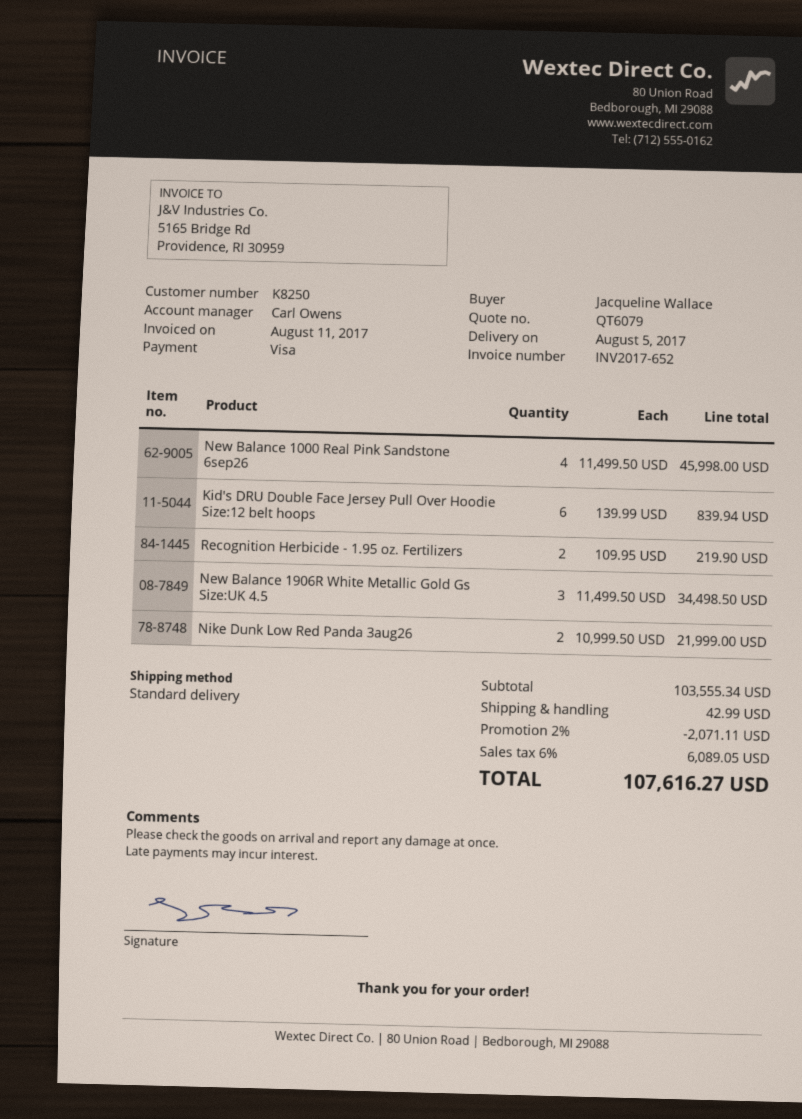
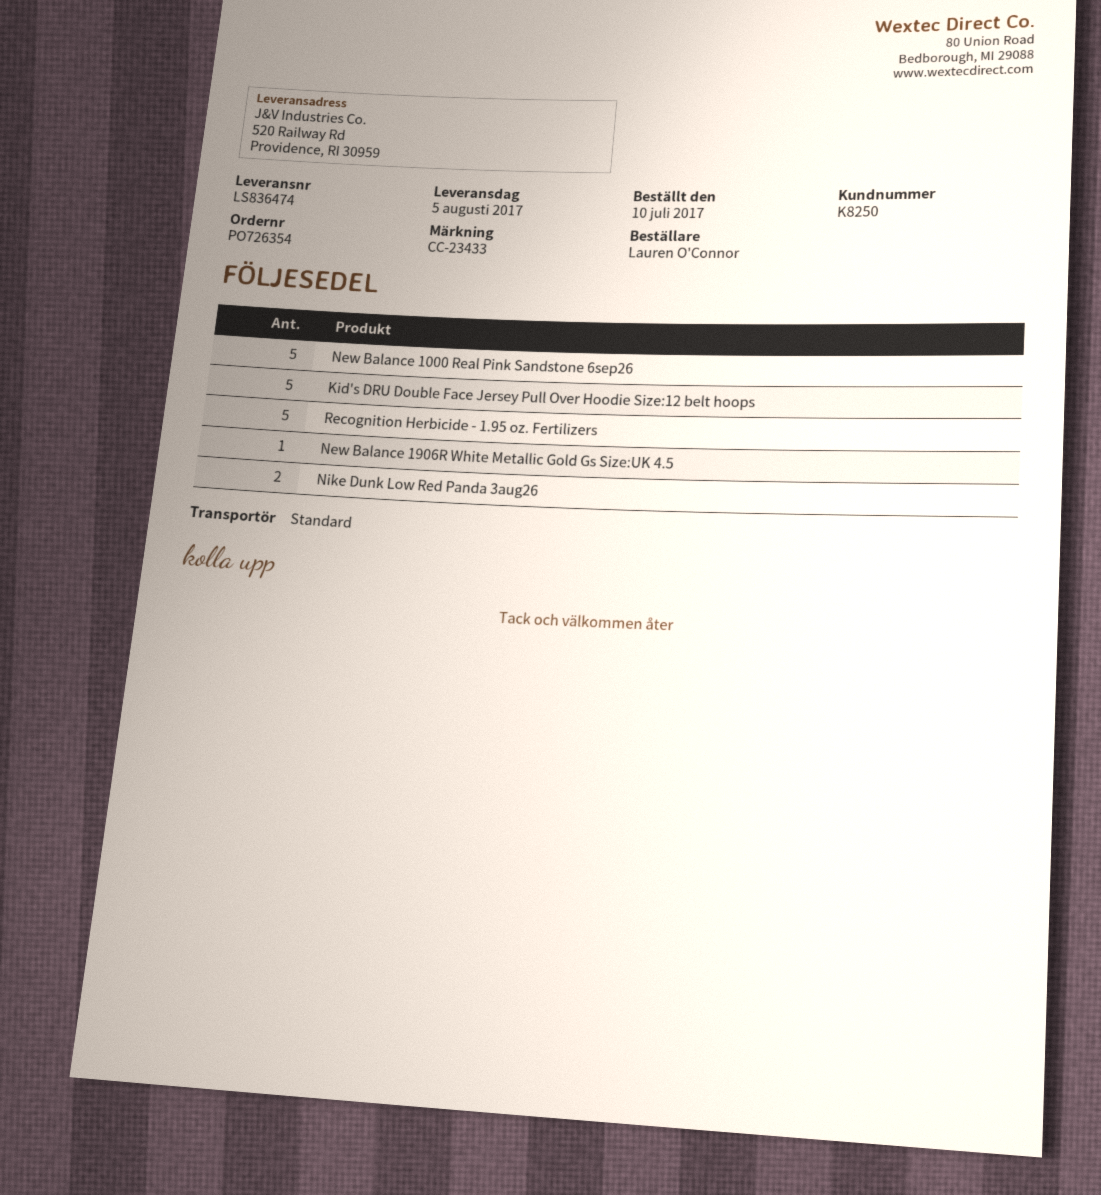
ordered by: Jacqueline Wallace -> Lauren O'Connor
New Balance 1000 Real Pink Sandstone 6sep26: 4 -> 5
Kid's DRU Double Face Jersey Pull Over Hoodie Size:12 belt hoops: 6 -> 5
Recognition Herbicide - 1.95 oz. Fertilizers: 2 -> 5
New Balance 1906R White Metallic Gold Gs Size:UK 4.5: 3 -> 1

